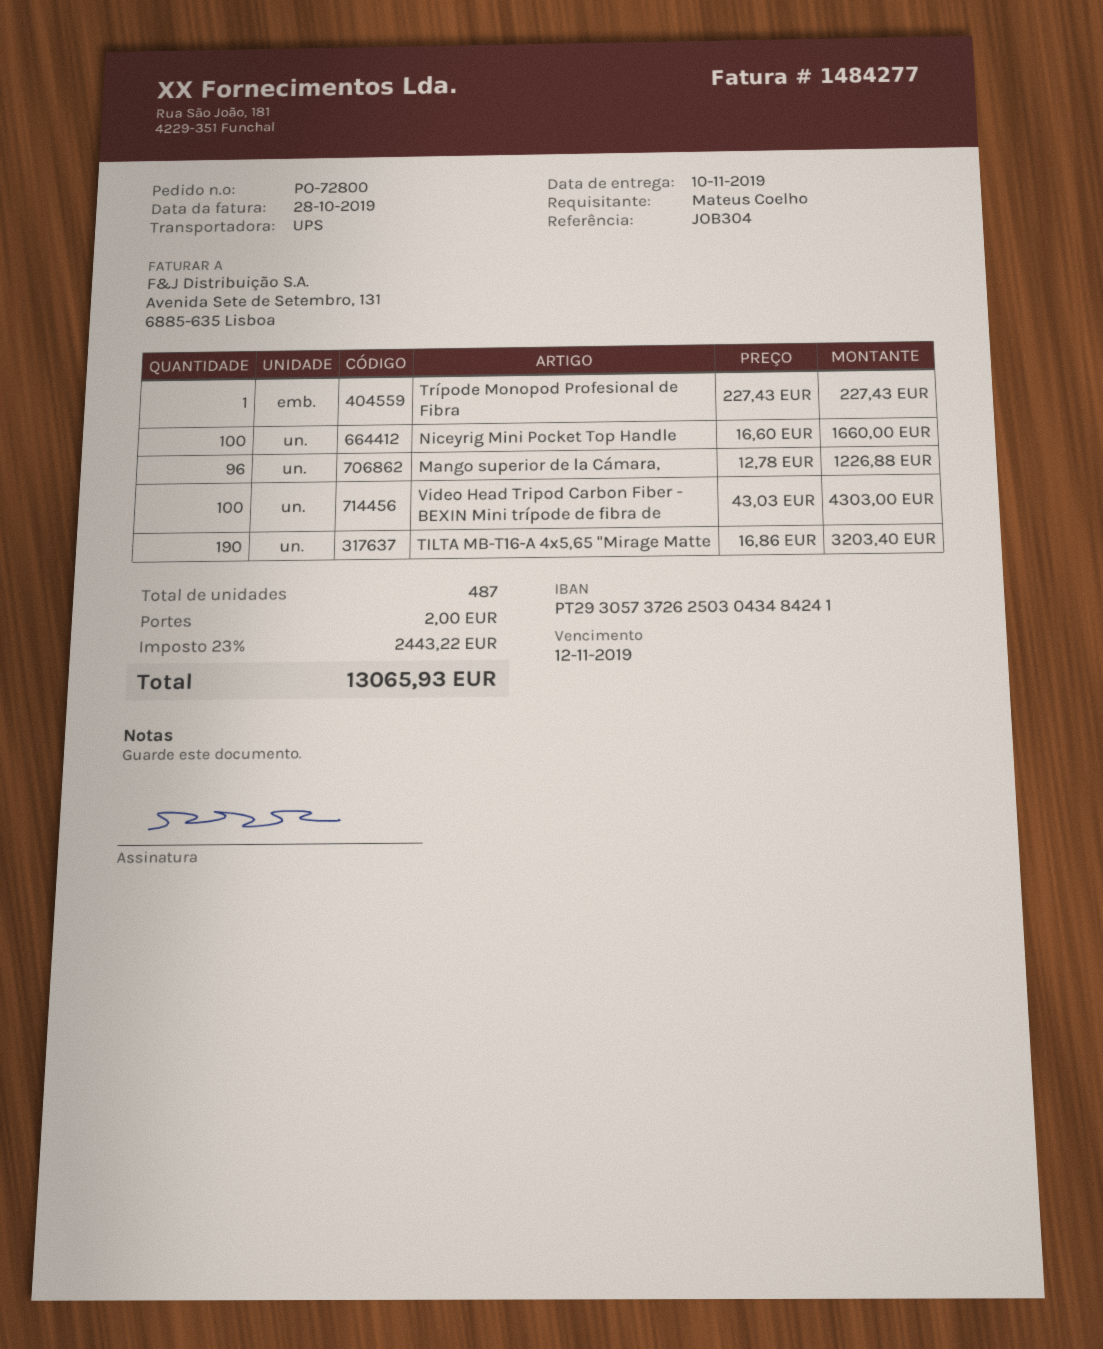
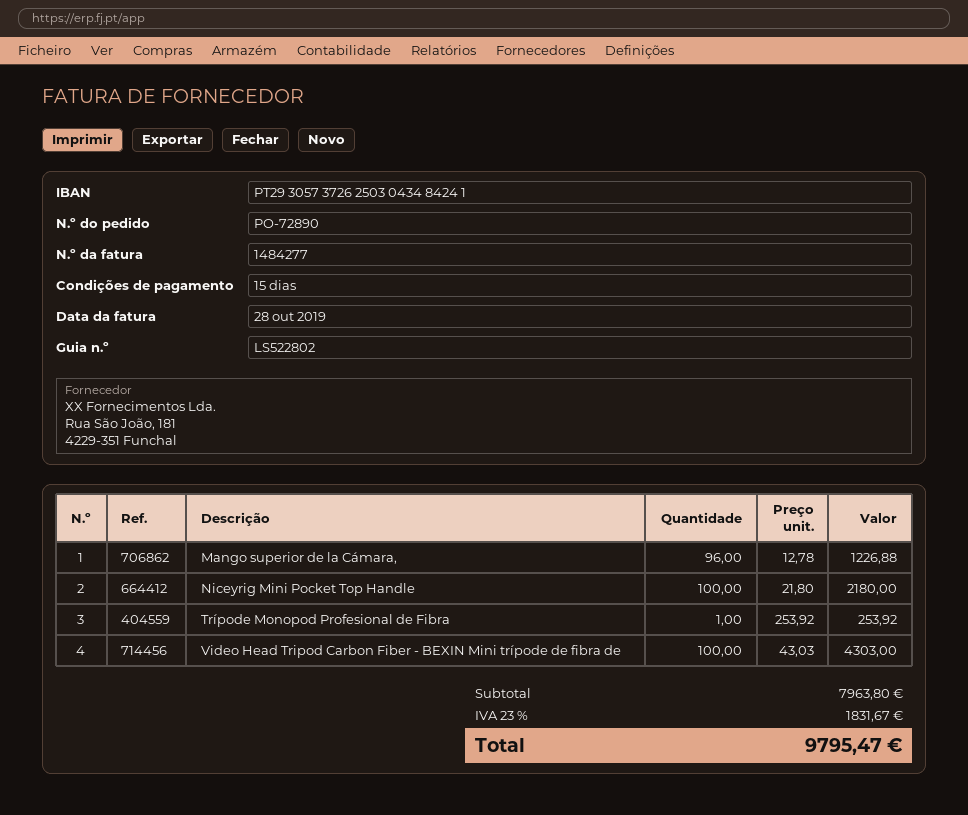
order number: PO-72800 -> PO-72890
Trípode Monopod Profesional de Fibra: 1 x 227.43 = 227.43 -> 1 x 253.92 = 253.92
Niceyrig Mini Pocket Top Handle: 100 x 16.60 = 1660.00 -> 100 x 21.80 = 2180.00
TILTA MB-T16-A 4x5,65 "Mirage Matte: 190 x 16.86 = 3203.40 -> none
shipping: 2.00 -> none
tax: 23% = 2443.22 -> 23% = 1831.67
total: 13065.93 -> 9795.47

